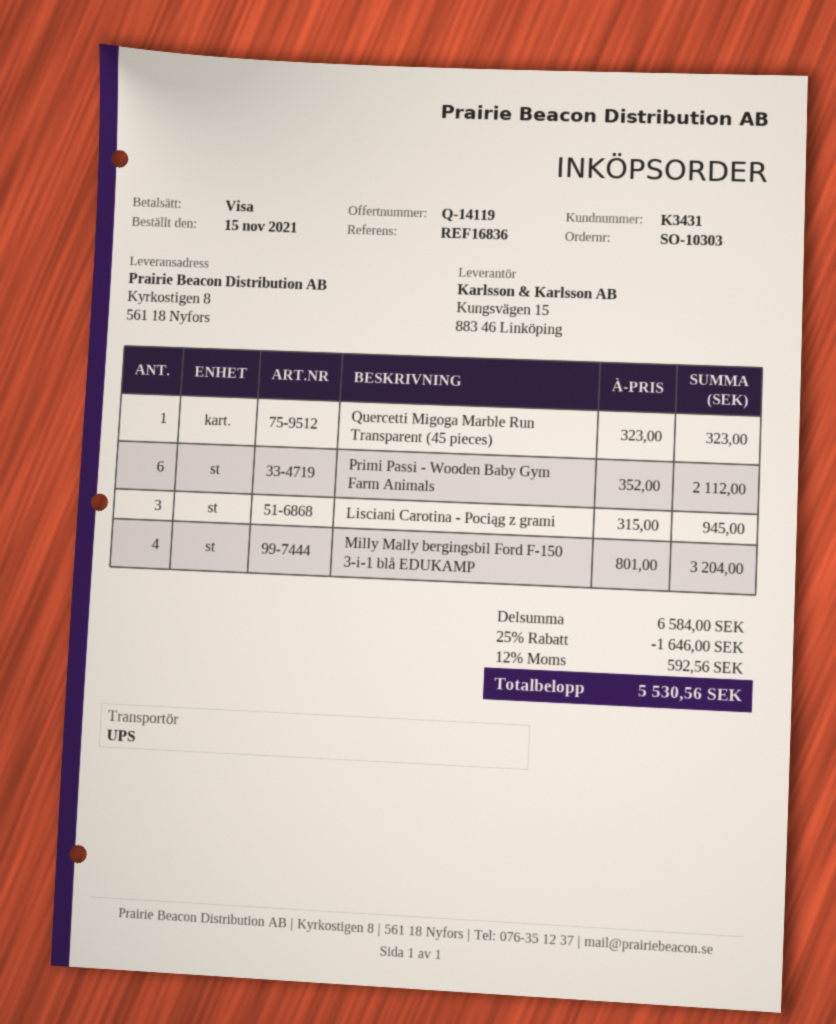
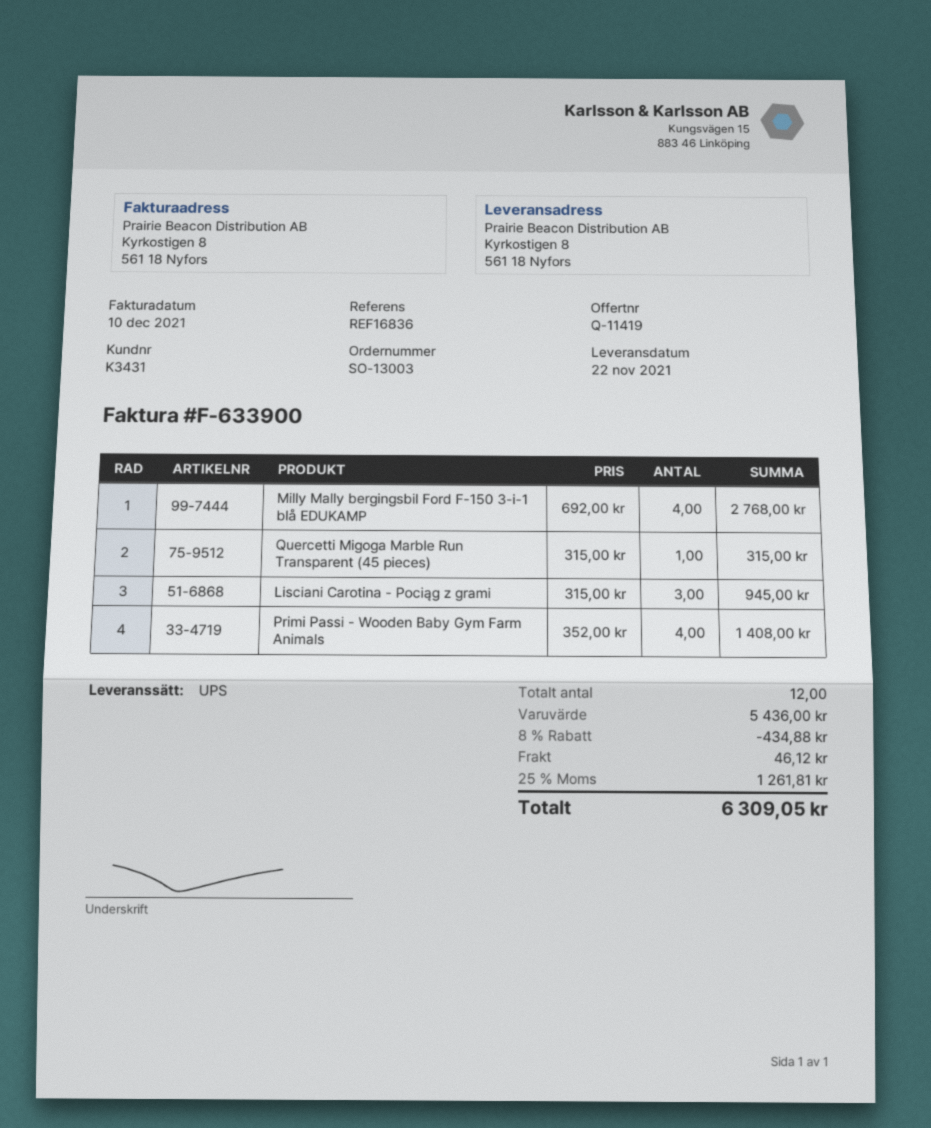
quote number: Q-14119 -> Q-11419
order number: SO-10303 -> SO-13003
Quercetti Migoga Marble Run Transparent (45 pieces): 1 x 323.00 = 323.00 -> 1 x 315.00 = 315.00
Primi Passi - Wooden Baby Gym Farm Animals: 6 x 352.00 = 2112.00 -> 4 x 352.00 = 1408.00
Milly Mally bergingsbil Ford F-150 3-i-1 blå EDUKAMP: 4 x 801.00 = 3204.00 -> 4 x 692.00 = 2768.00
subtotal: 6584.00 -> 5436.00
discount: 25% = 1646.00 -> 8% = 434.88
shipping: none -> 46.12
tax: 12% = 592.56 -> 25% = 1261.81
total: 5530.56 -> 6309.05

